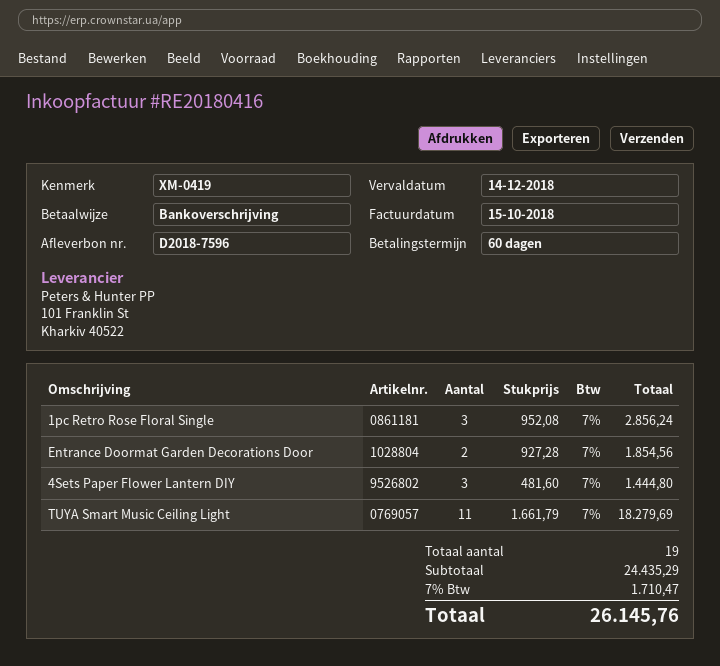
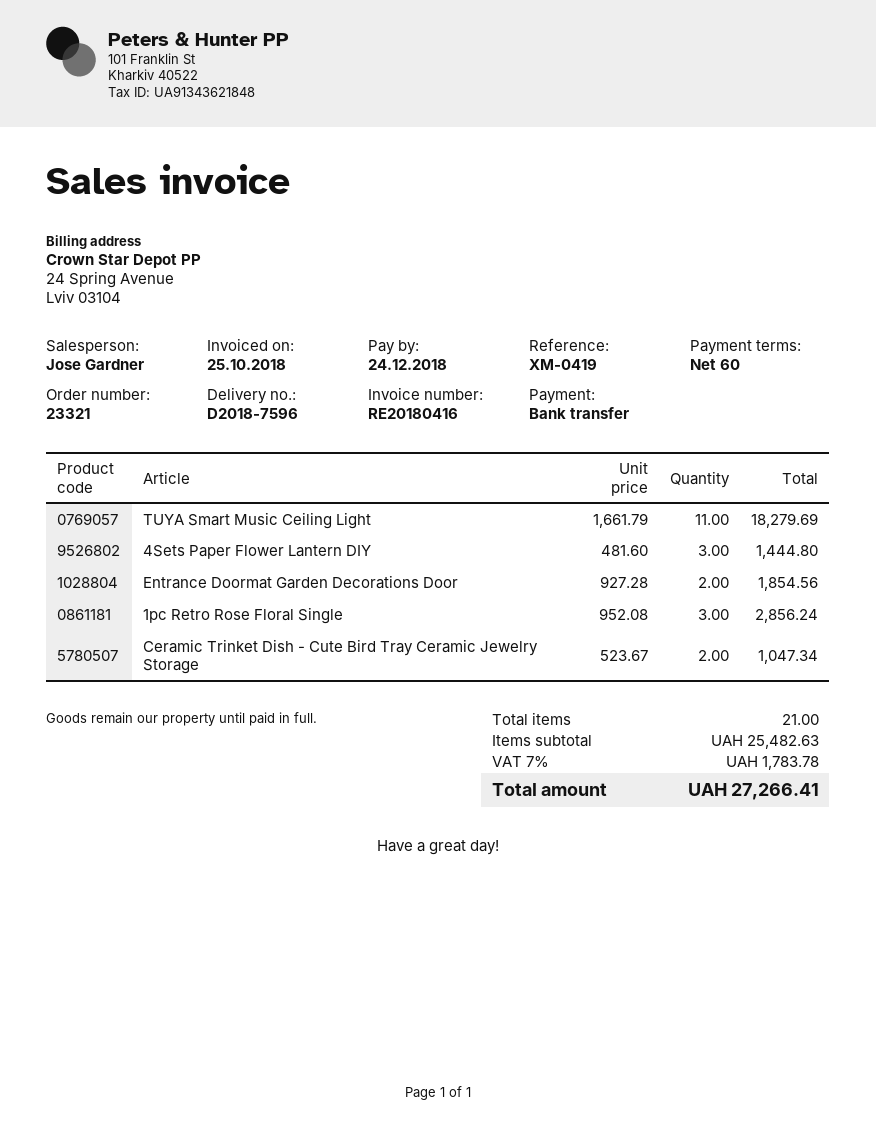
invoice date: 2018-10-15 -> 2018-10-25
due date: 2018-12-14 -> 2018-12-24
Ceramic Trinket Dish - Cute Bird Tray Ceramic Jewelry Storage: none -> 2 x 523.67 = 1047.34
total quantity: 19 -> 21
subtotal: 24435.29 -> 25482.63
tax: 7% = 1710.47 -> 7% = 1783.78
total: 26145.76 -> 27266.41

